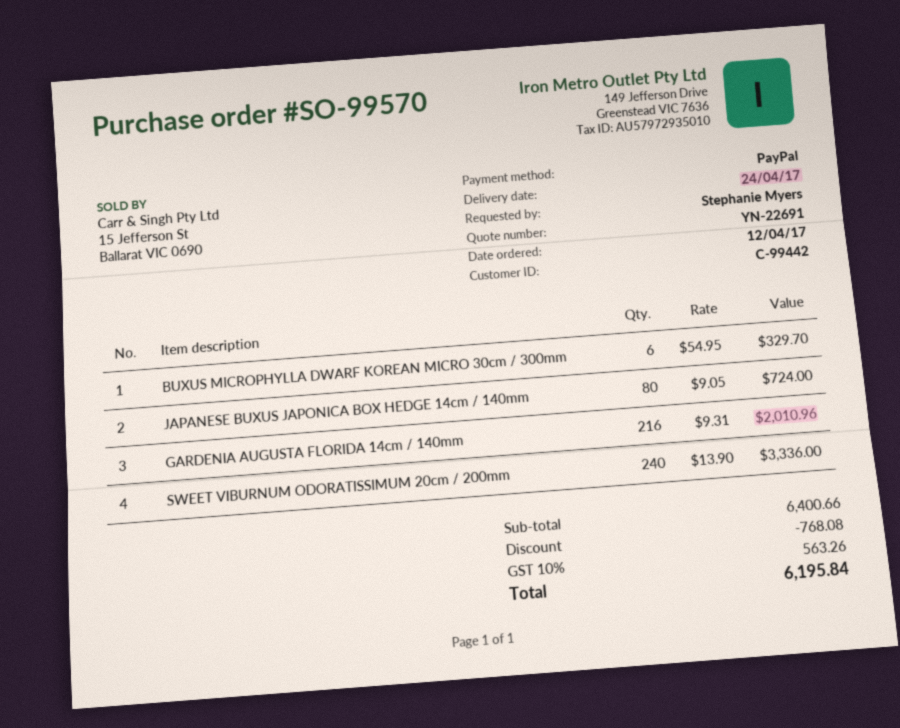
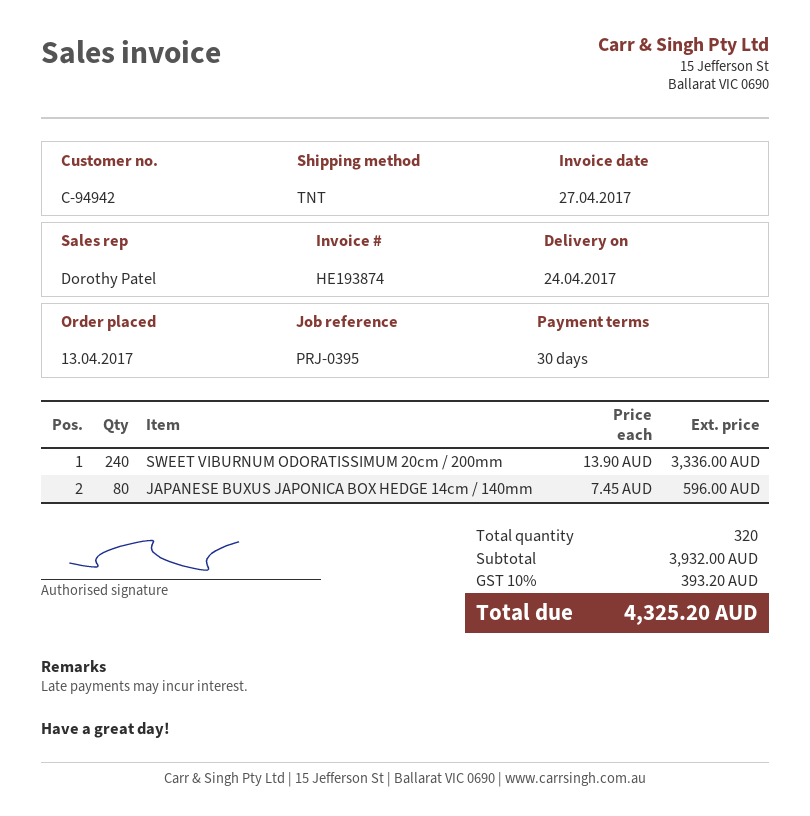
order date: 2017-04-12 -> 2017-04-13
customer number: C-99442 -> C-94942
BUXUS MICROPHYLLA DWARF KOREAN MICRO 30cm / 300mm: 6 x 54.95 = 329.70 -> none
JAPANESE BUXUS JAPONICA BOX HEDGE 14cm / 140mm: 80 x 9.05 = 724.00 -> 80 x 7.45 = 596.00
GARDENIA AUGUSTA FLORIDA 14cm / 140mm: 216 x 9.31 = 2010.96 -> none
subtotal: 6400.66 -> 3932.00
discount: 768.08 -> none
tax: 10% = 563.26 -> 10% = 393.20
total: 6195.84 -> 4325.20

